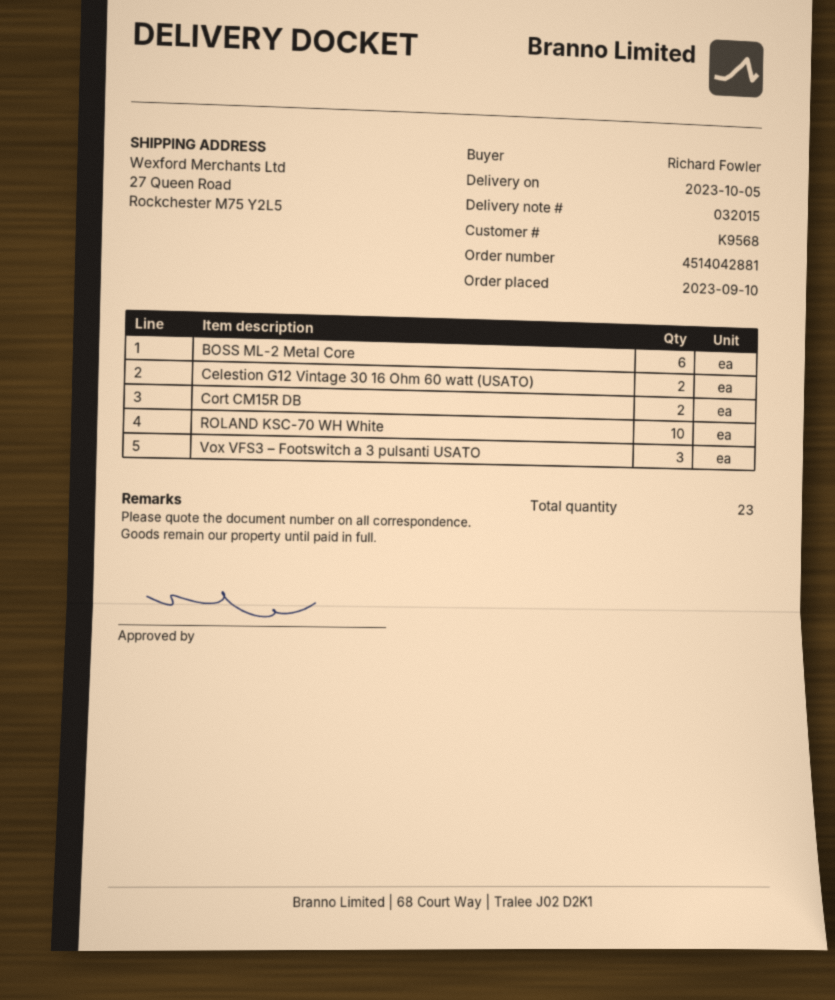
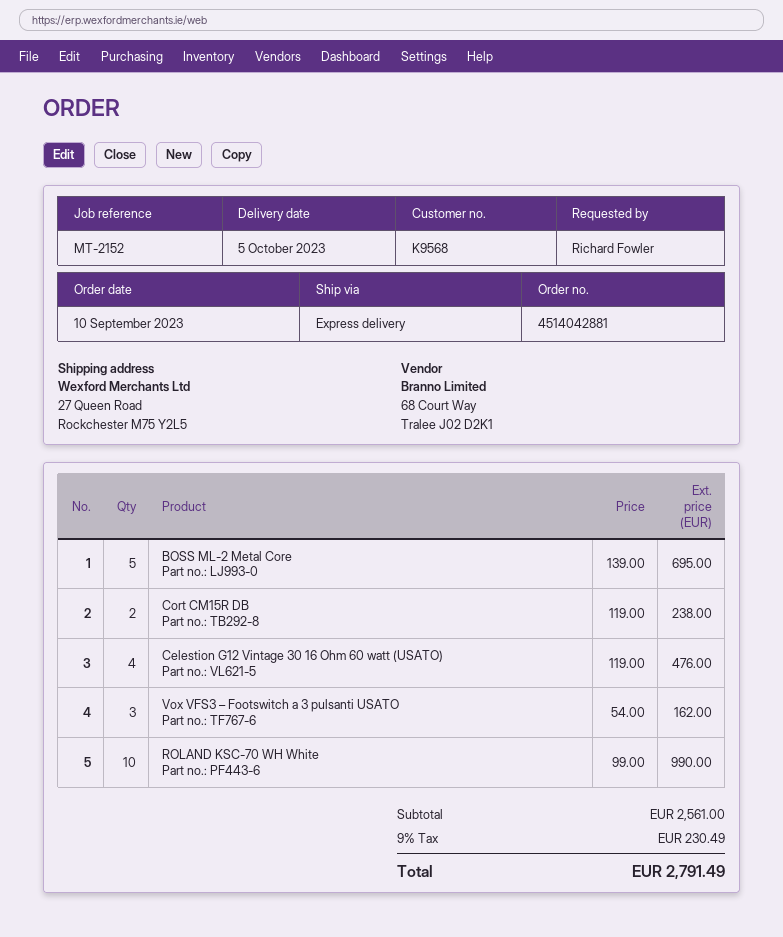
BOSS ML-2 Metal Core: 6 -> 5
Celestion G12 Vintage 30 16 Ohm 60 watt (USATO): 2 -> 4

